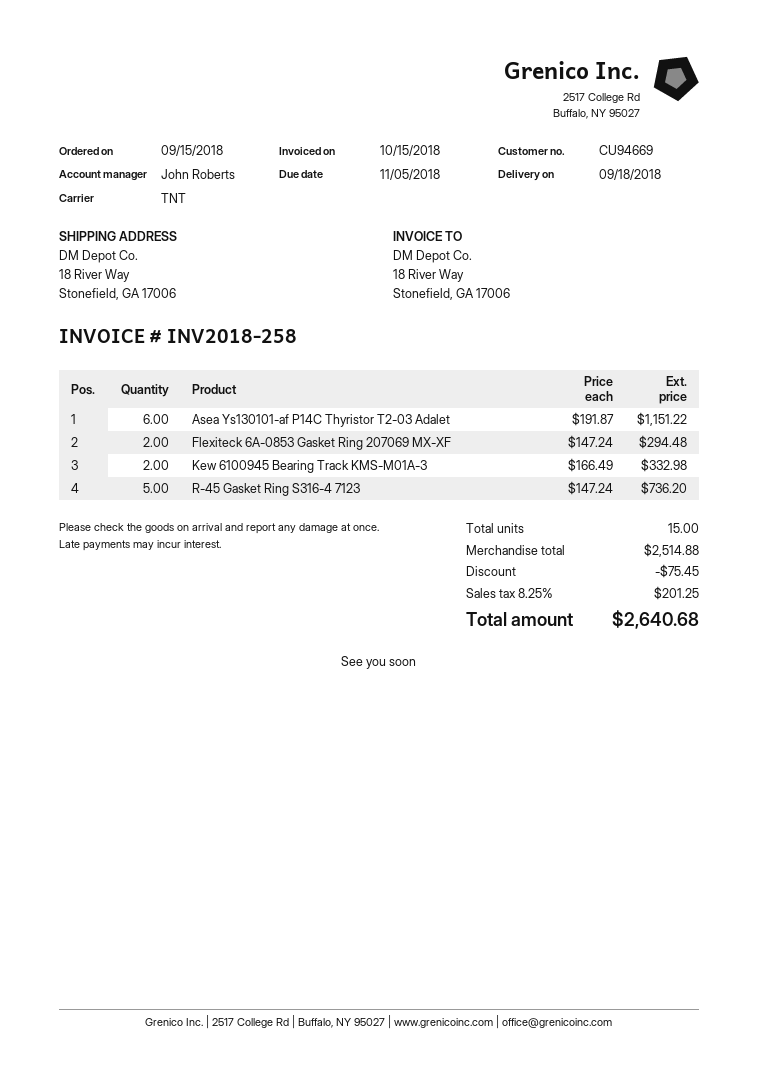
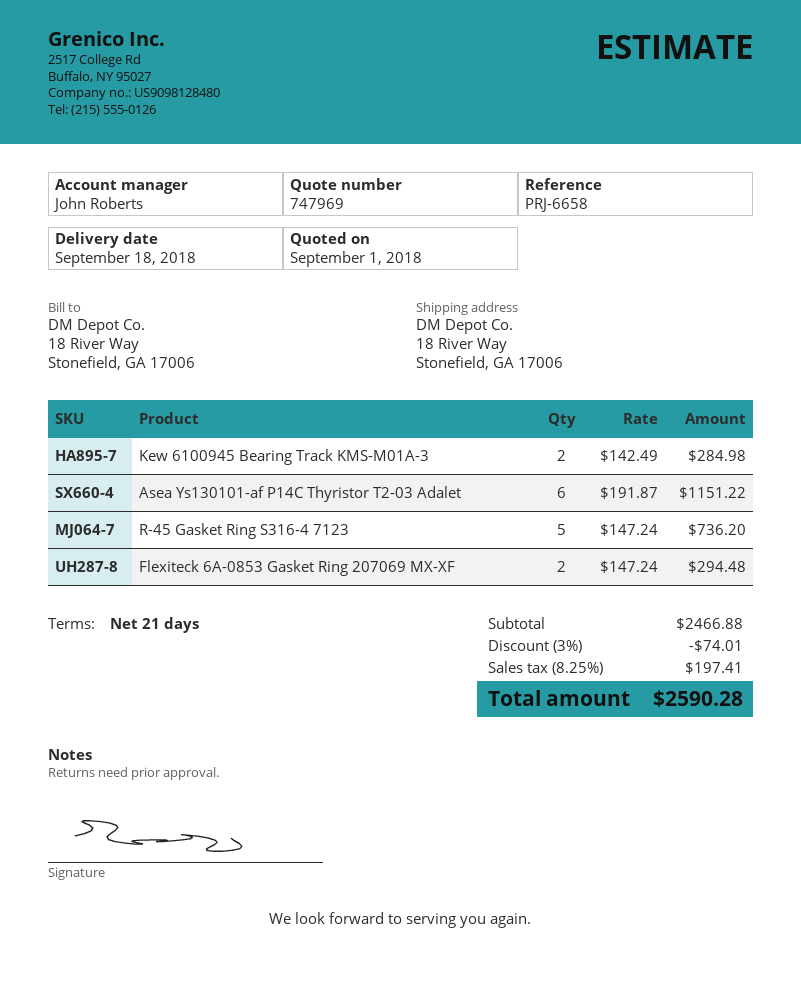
Kew 6100945 Bearing Track KMS-M01A-3: 2 x 166.49 = 332.98 -> 2 x 142.49 = 284.98
subtotal: 2514.88 -> 2466.88
discount: 75.45 -> 74.01
tax: 8.25% = 201.25 -> 8.25% = 197.41
total: 2640.68 -> 2590.28

